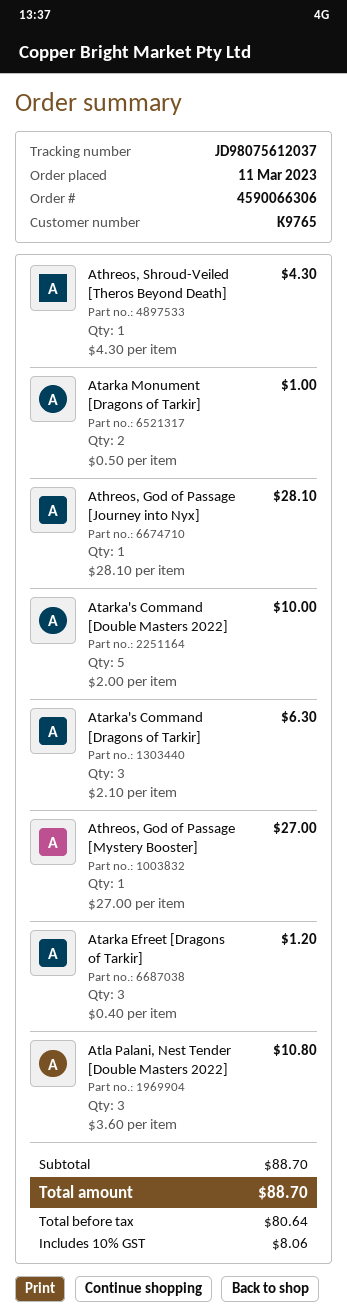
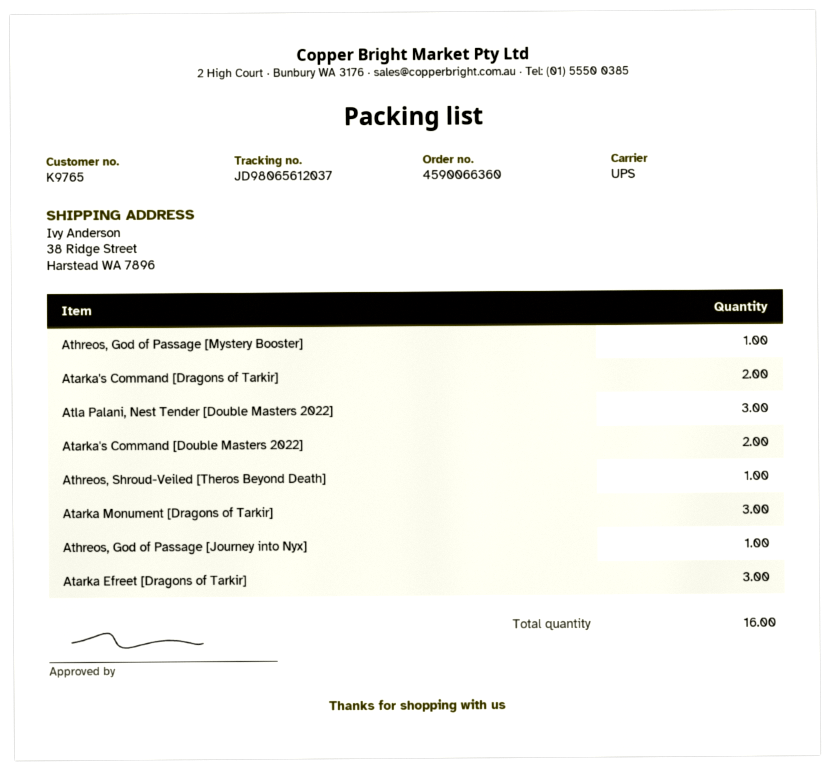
order number: 4590066306 -> 4590066360
tracking number: JD98075612037 -> JD98065612037
Atarka Monument [Dragons of Tarkir]: 2 -> 3
Atarka's Command [Double Masters 2022]: 5 -> 2
Atarka's Command [Dragons of Tarkir]: 3 -> 2

